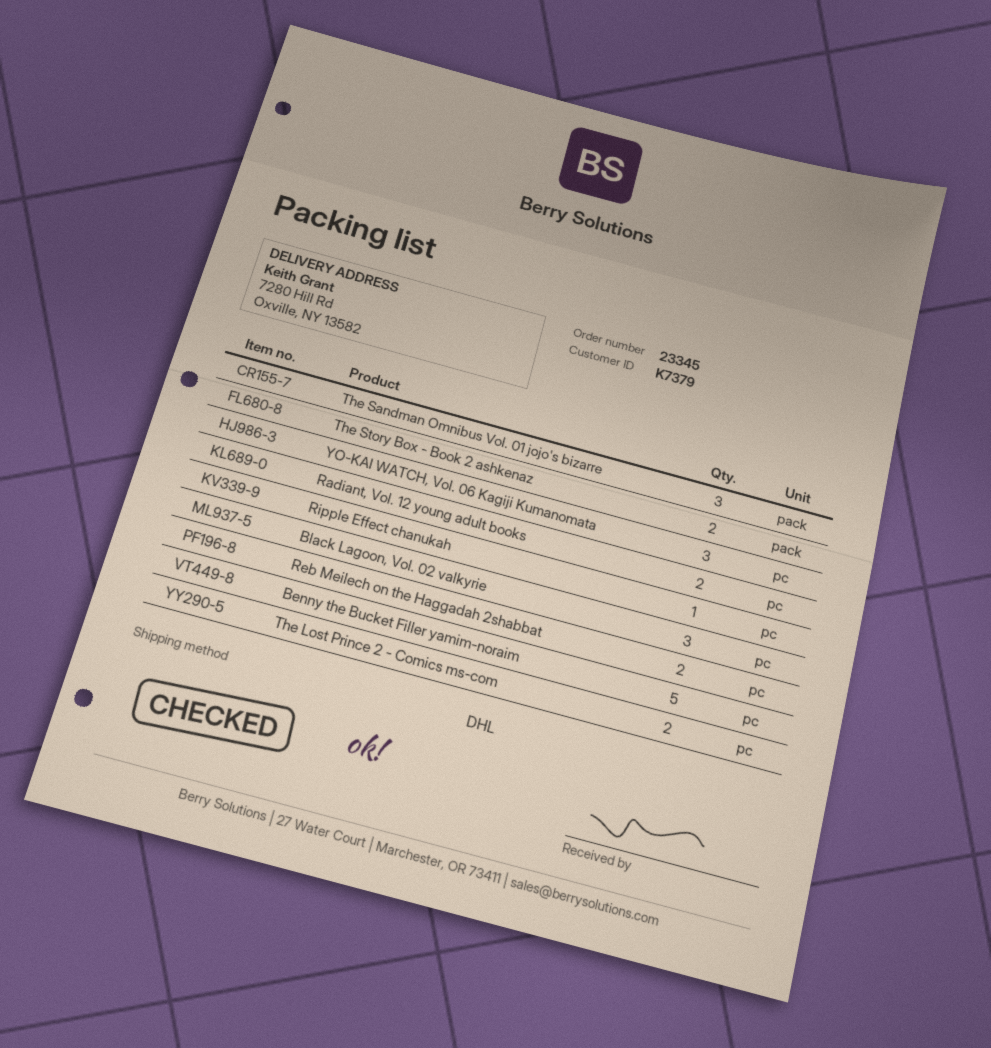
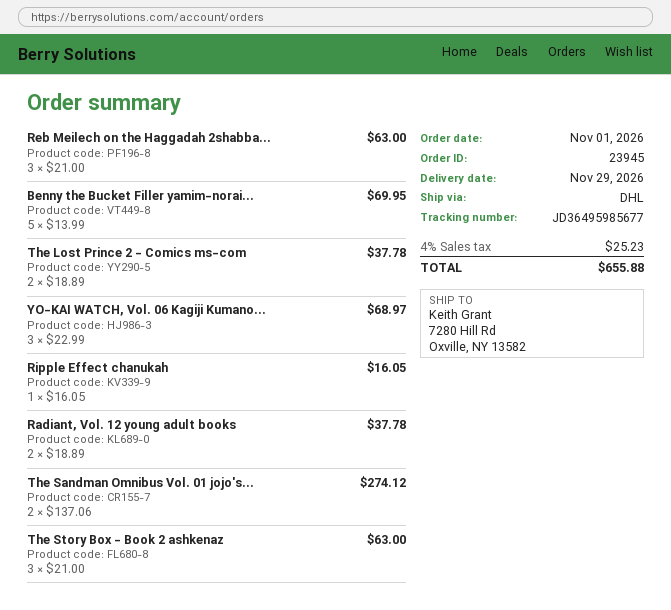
order number: 23345 -> 23945
The Sandman Omnibus Vol. 01 jojo's bizarre: 3 -> 2
The Story Box - Book 2 ashkenaz: 2 -> 3
Black Lagoon, Vol. 02 valkyrie: 3 -> none
Reb Meilech on the Haggadah 2shabbat: 2 -> 3

